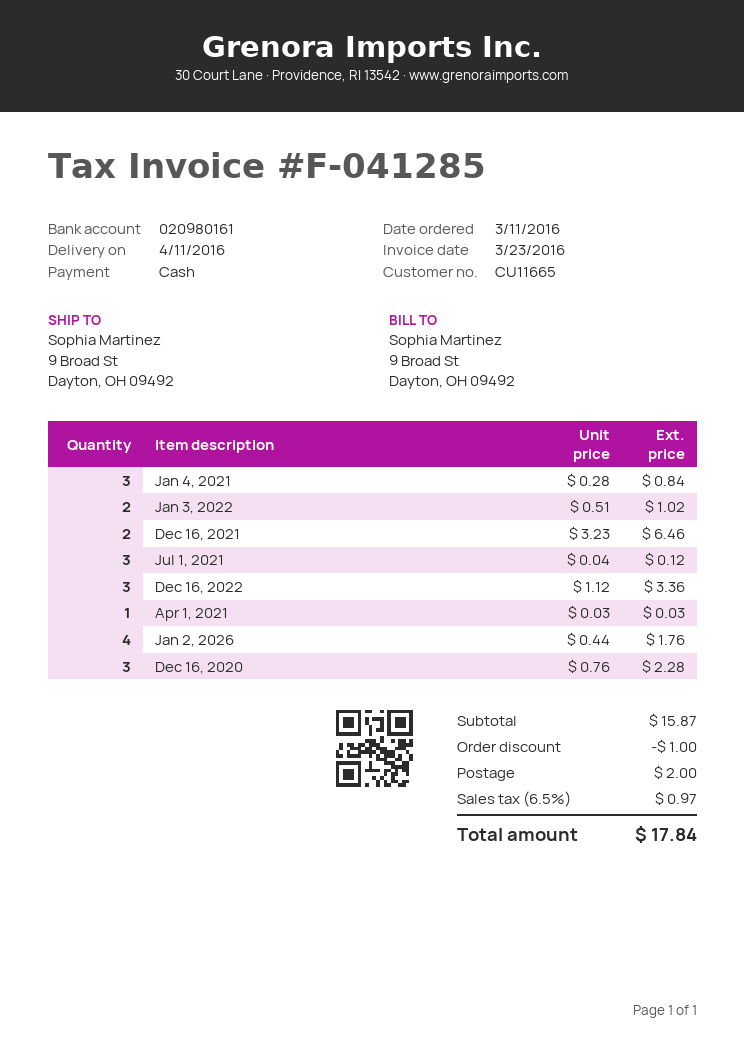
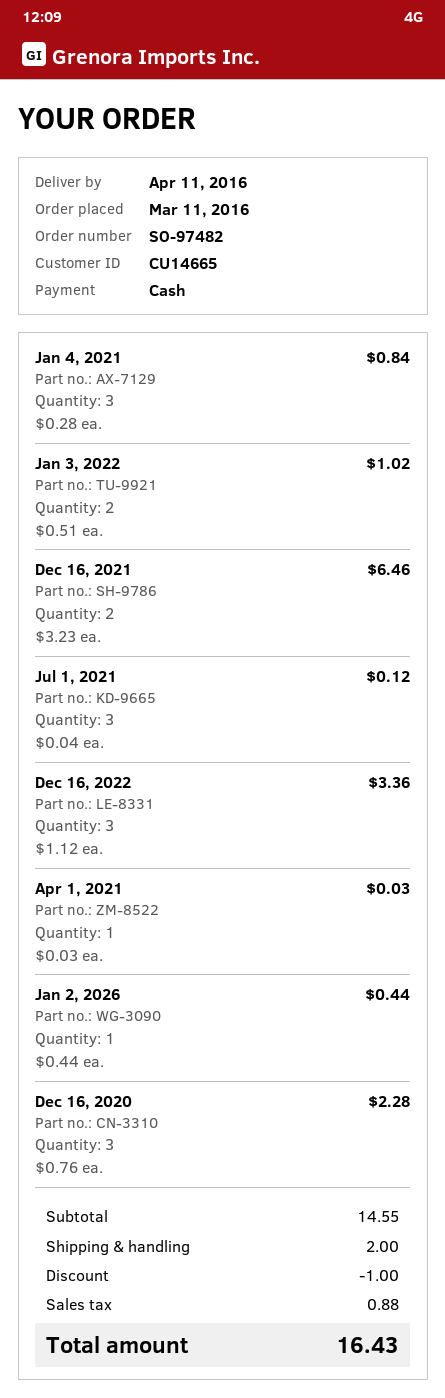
customer number: CU11665 -> CU14665
Jan 2, 2026: 4 x 0.44 = 1.76 -> 1 x 0.44 = 0.44
subtotal: 15.87 -> 14.55
tax: 0.97 -> 0.88
total: 17.84 -> 16.43

